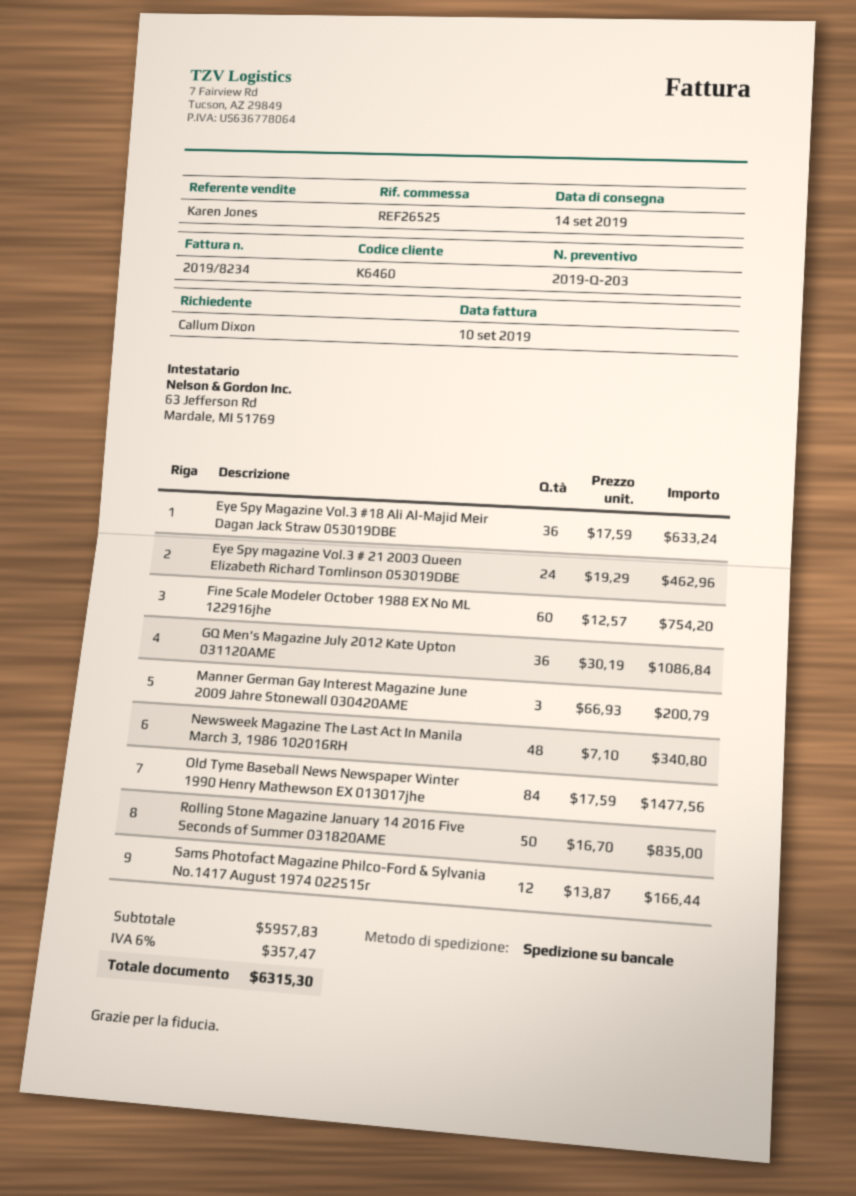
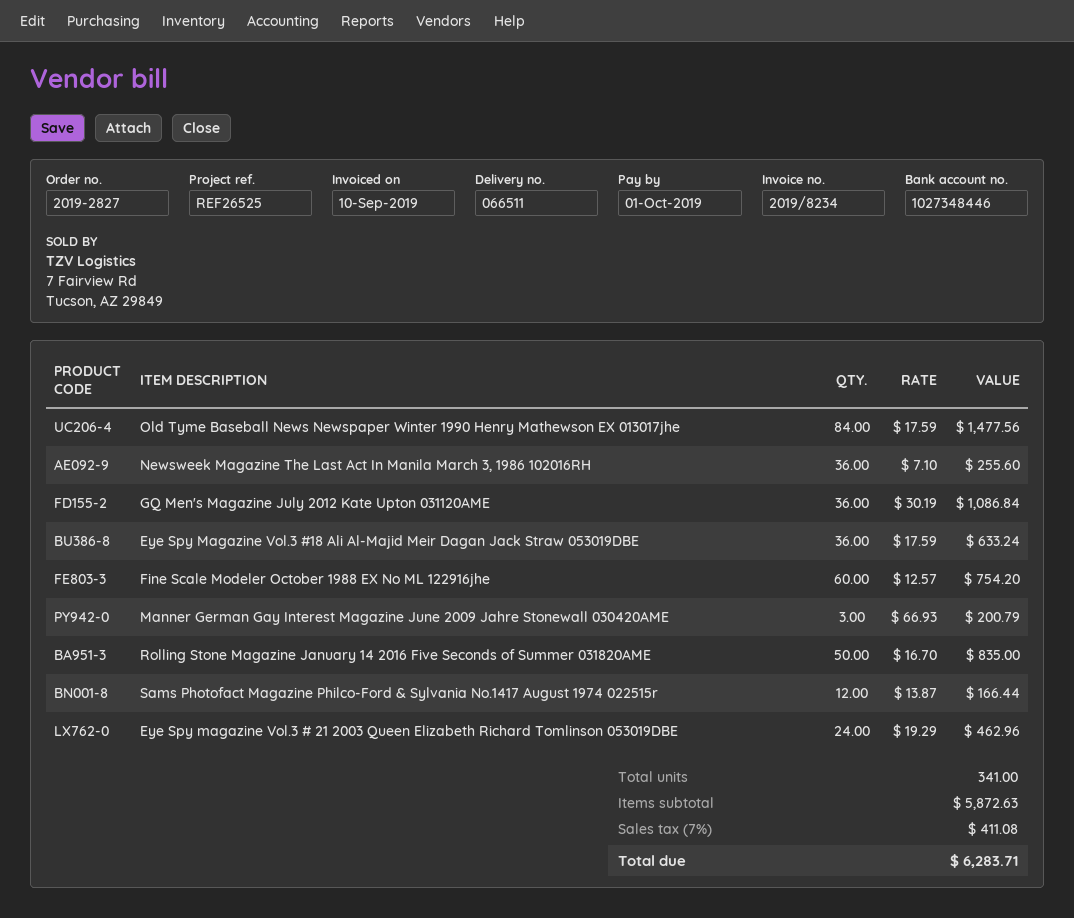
Newsweek Magazine The Last Act In Manila March 3, 1986 102016RH: 48 x 7.10 = 340.80 -> 36 x 7.10 = 255.60
subtotal: 5957.83 -> 5872.63
tax: 6% = 357.47 -> 7% = 411.08
total: 6315.30 -> 6283.71

